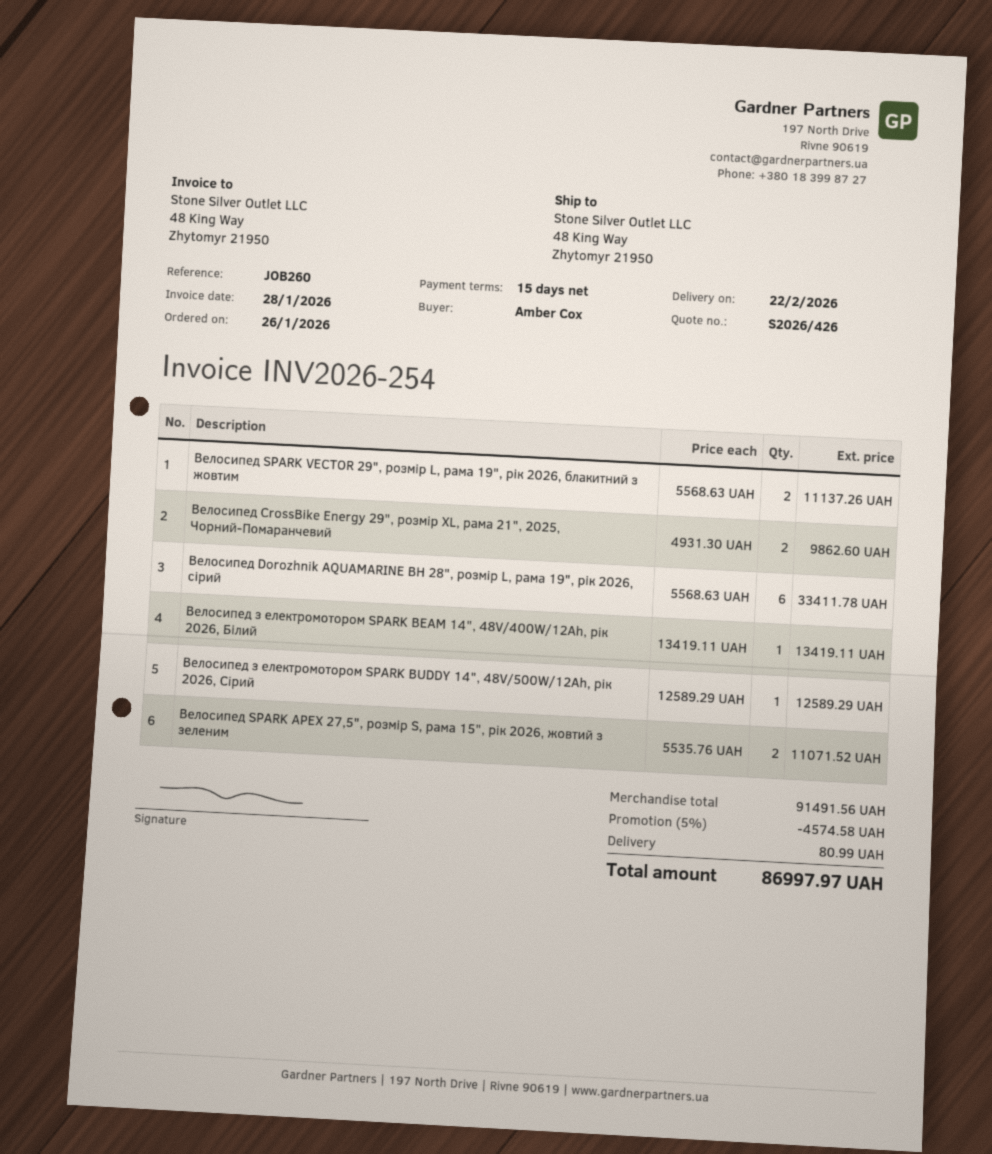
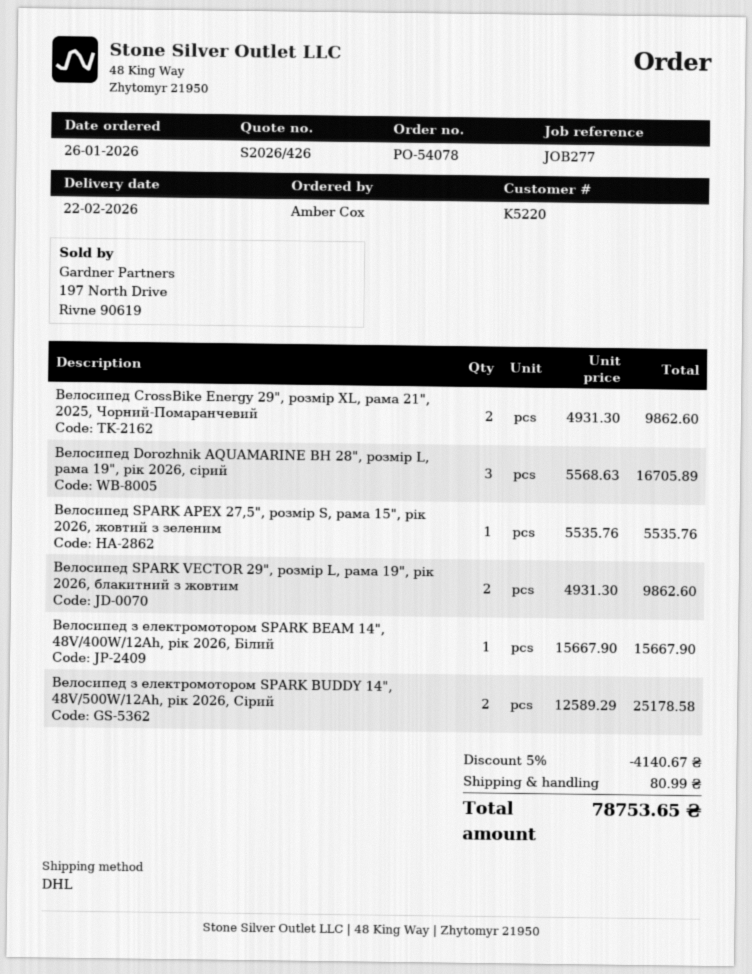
reference: JOB260 -> JOB277
Велосипед SPARK VECTOR 29", розмір L, рама 19", рік 2026, блакитний з жовтим: 2 x 5568.63 = 11137.26 -> 2 x 4931.30 = 9862.60
Велосипед Dorozhnik AQUAMARINE BH 28", розмір L, рама 19", рік 2026, сірий: 6 x 5568.63 = 33411.78 -> 3 x 5568.63 = 16705.89
Велосипед з електромотором SPARK BEAM 14", 48V/400W/12Ah, рік 2026, Білий: 1 x 13419.11 = 13419.11 -> 1 x 15667.90 = 15667.90
Велосипед з електромотором SPARK BUDDY 14", 48V/500W/12Ah, рік 2026, Сірий: 1 x 12589.29 = 12589.29 -> 2 x 12589.29 = 25178.58
Велосипед SPARK APEX 27,5", розмір S, рама 15", рік 2026, жовтий з зеленим: 2 x 5535.76 = 11071.52 -> 1 x 5535.76 = 5535.76
discount: 5% = 4574.58 -> 5% = 4140.67
total: 86997.97 -> 78753.65

